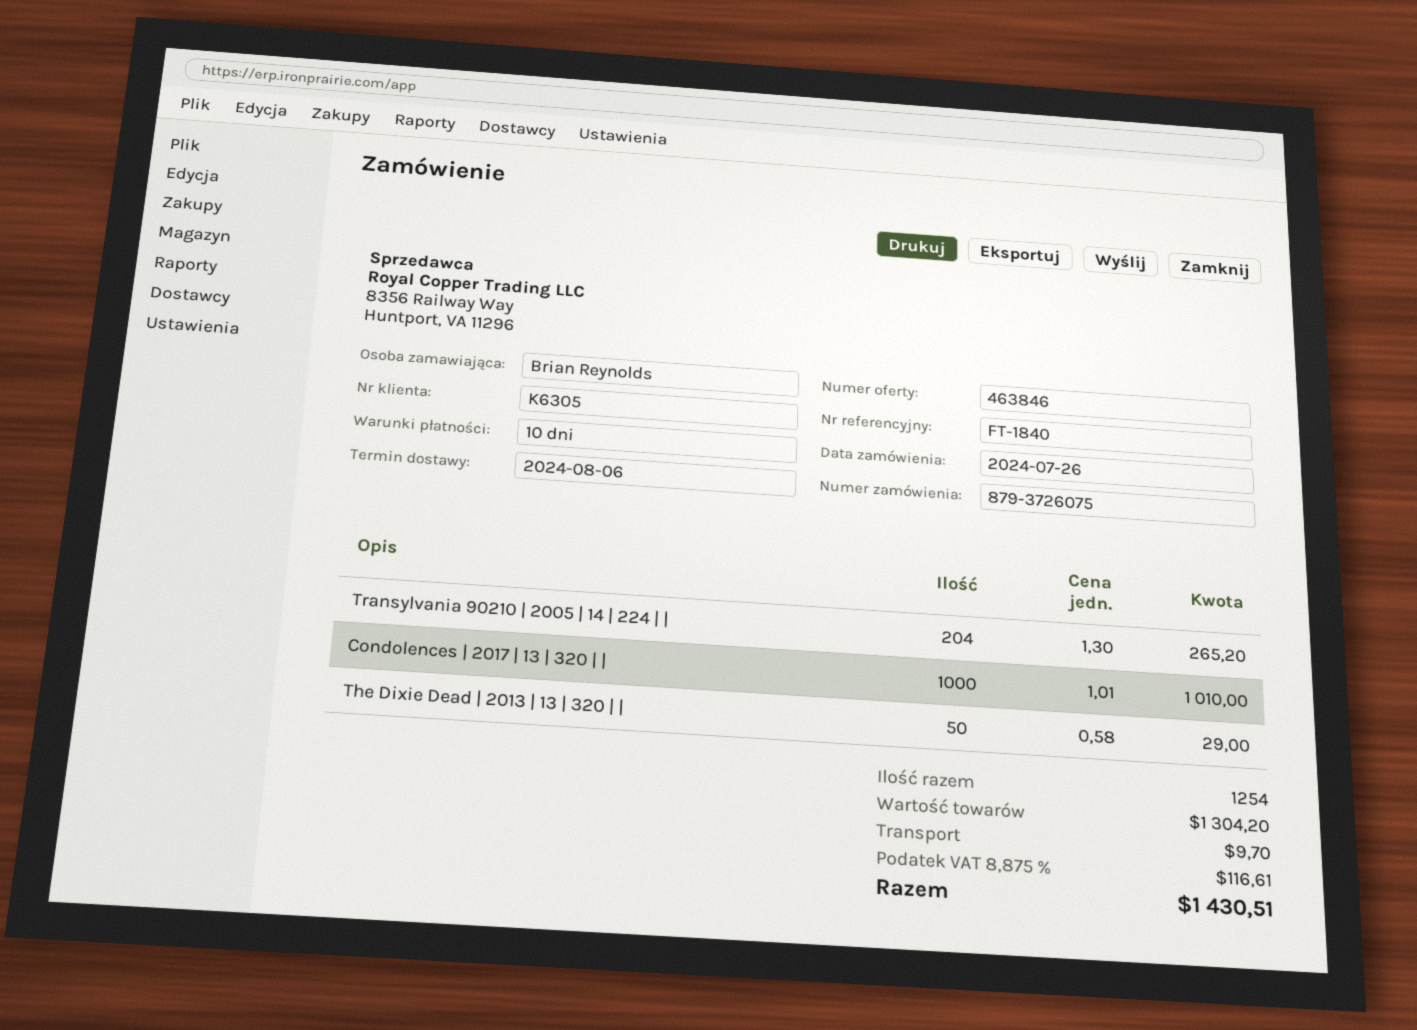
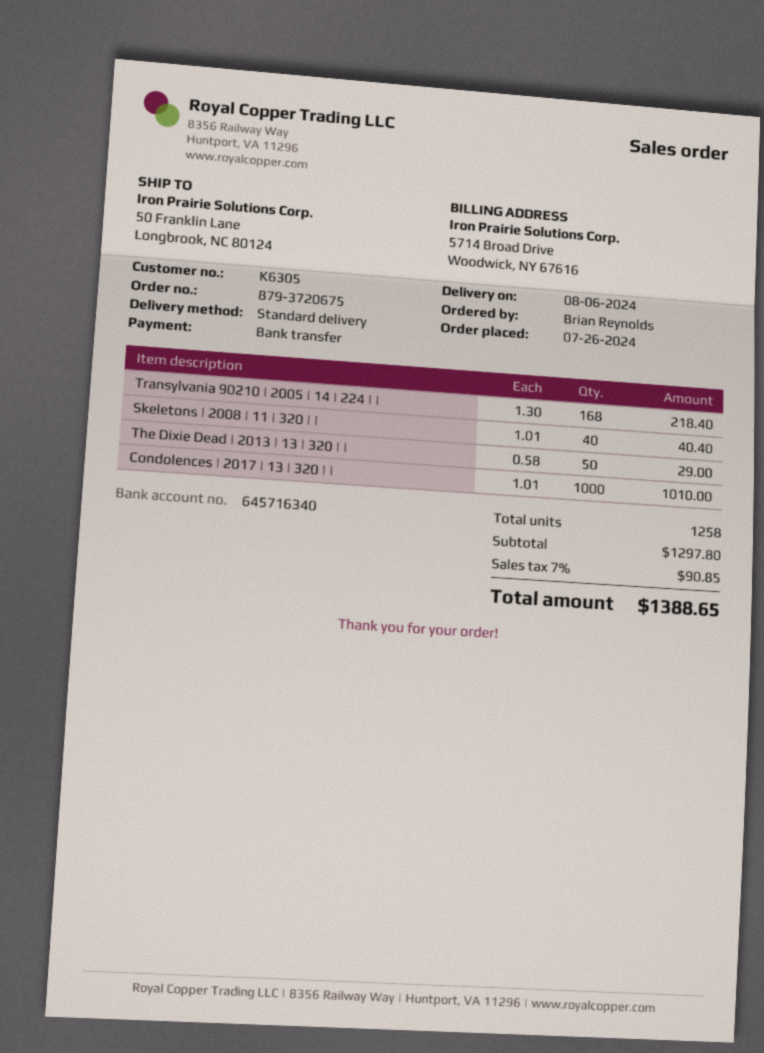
order number: 879-3726075 -> 879-3720675
Transylvania 90210 | 2005 | 14 | 224 | |: 204 x 1.30 = 265.20 -> 168 x 1.30 = 218.40
Skeletons | 2008 | 11 | 320 | |: none -> 40 x 1.01 = 40.40
total quantity: 1254 -> 1258
subtotal: 1304.20 -> 1297.80
shipping: 9.70 -> none
tax: 8.875% = 116.61 -> 7% = 90.85
total: 1430.51 -> 1388.65

